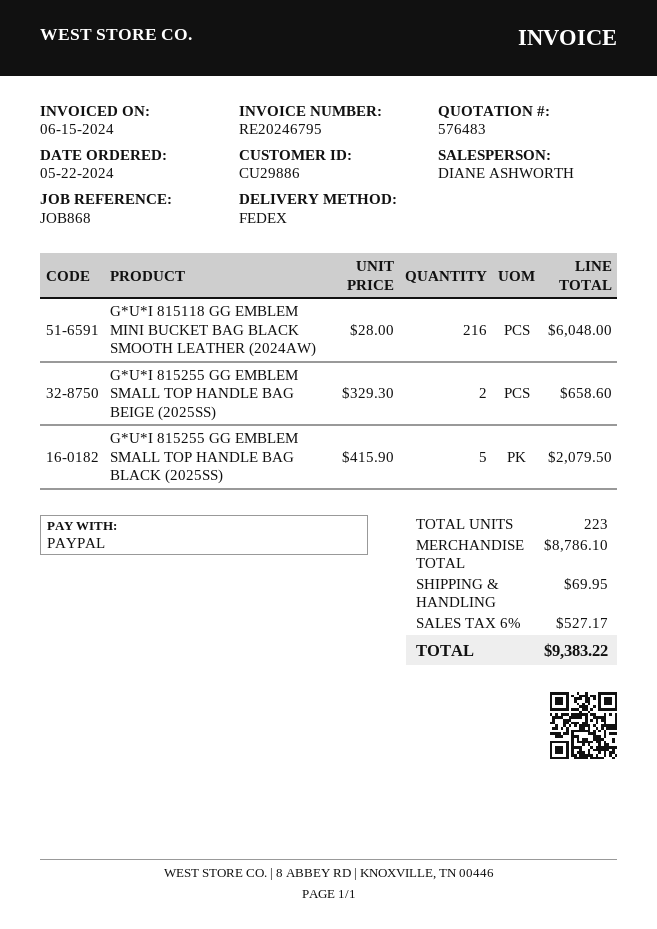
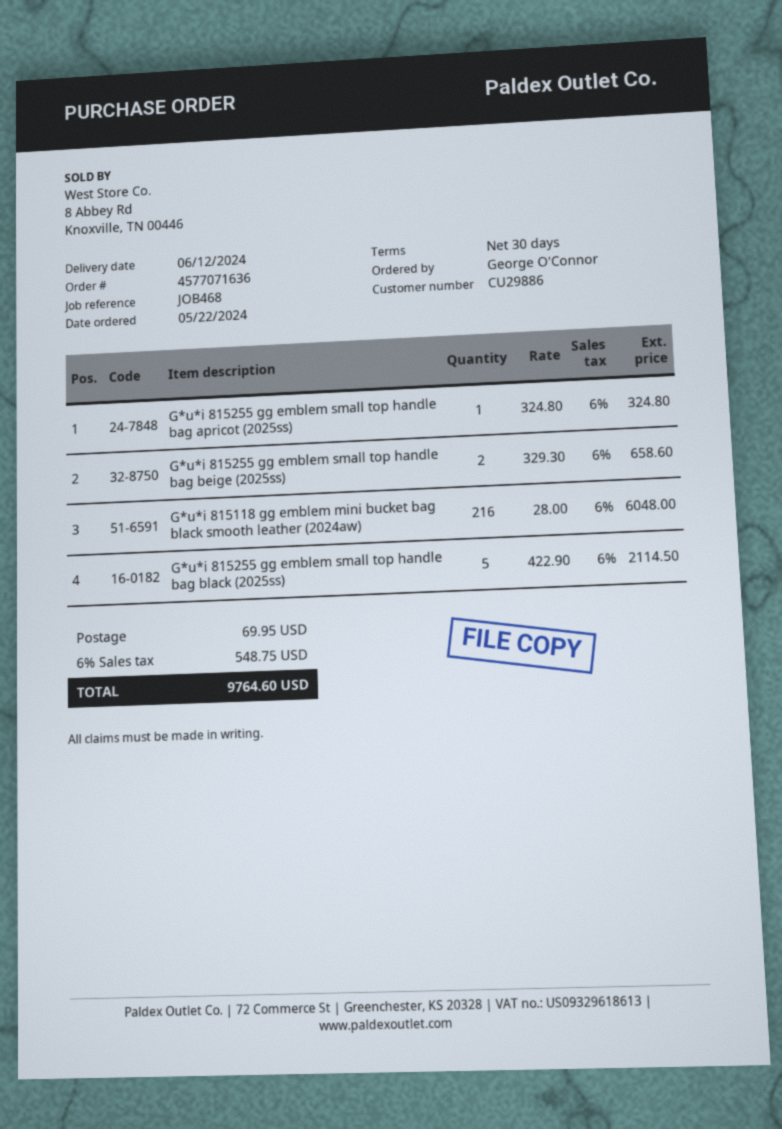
reference: JOB868 -> JOB468
G*U*I 815255 GG EMBLEM SMALL TOP HANDLE BAG BLACK (2025SS): 5 x 415.90 = 2079.50 -> 5 x 422.90 = 2114.50
G*u*i 815255 gg emblem small top handle bag apricot (2025ss): none -> 1 x 324.80 = 324.80
tax: 6% = 527.17 -> 6% = 548.75
total: 9383.22 -> 9764.60

